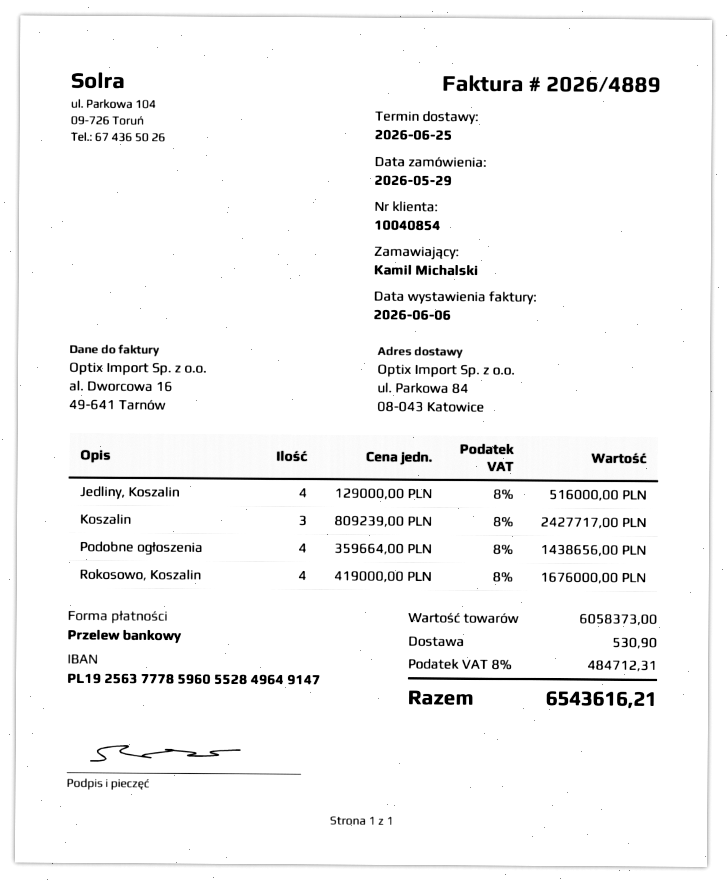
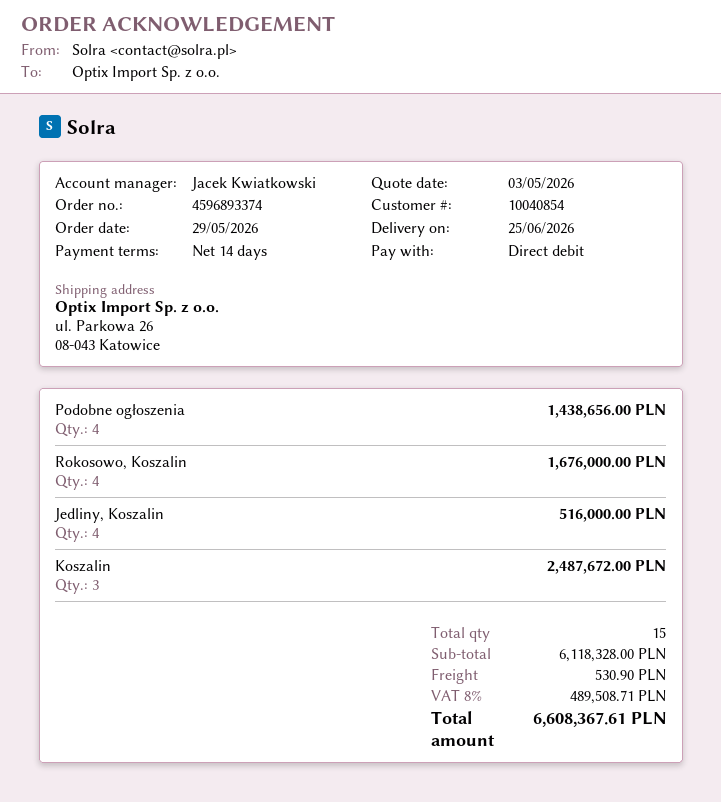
payment method: bank transfer -> direct debit
ship to: ul. Parkowa 84, 08-043 Katowice -> ul. Parkowa 26, 08-043 Katowice
Koszalin: 3 for 2427717.00 -> 3 for 2487672.00
subtotal: 6058373.00 -> 6118328.00
tax: 8% = 484712.31 -> 8% = 489508.71
total: 6543616.21 -> 6608367.61

